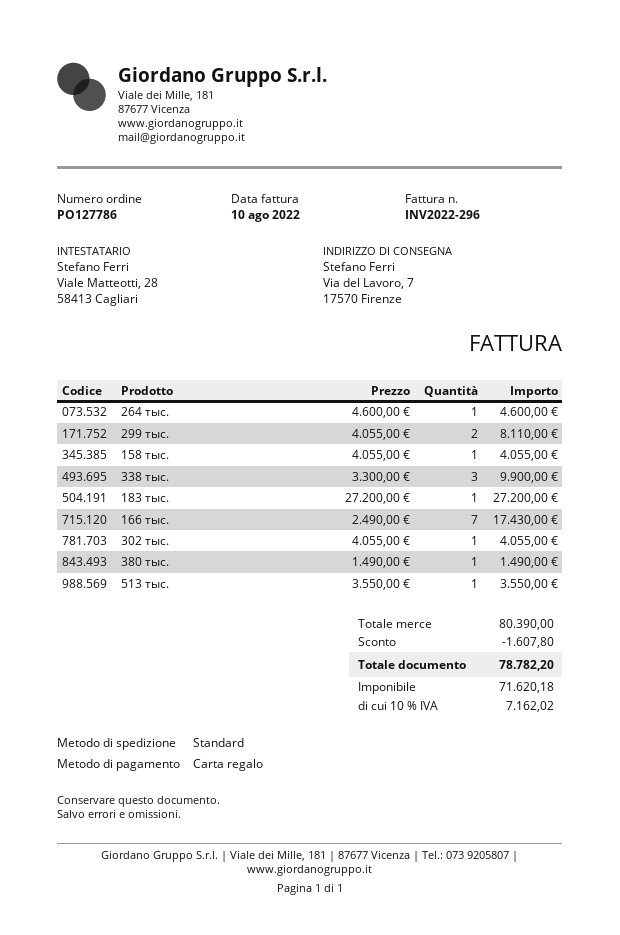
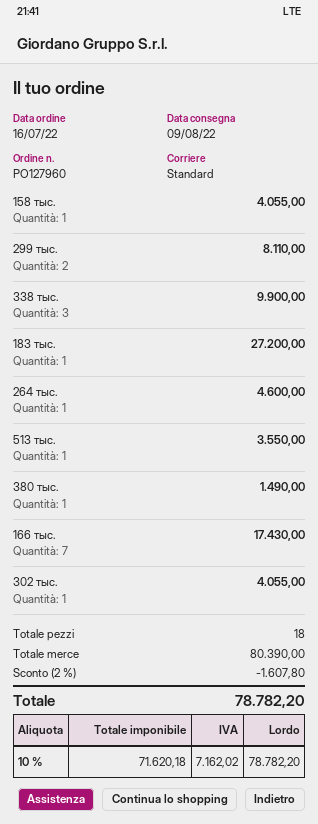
order number: PO127786 -> PO127960

